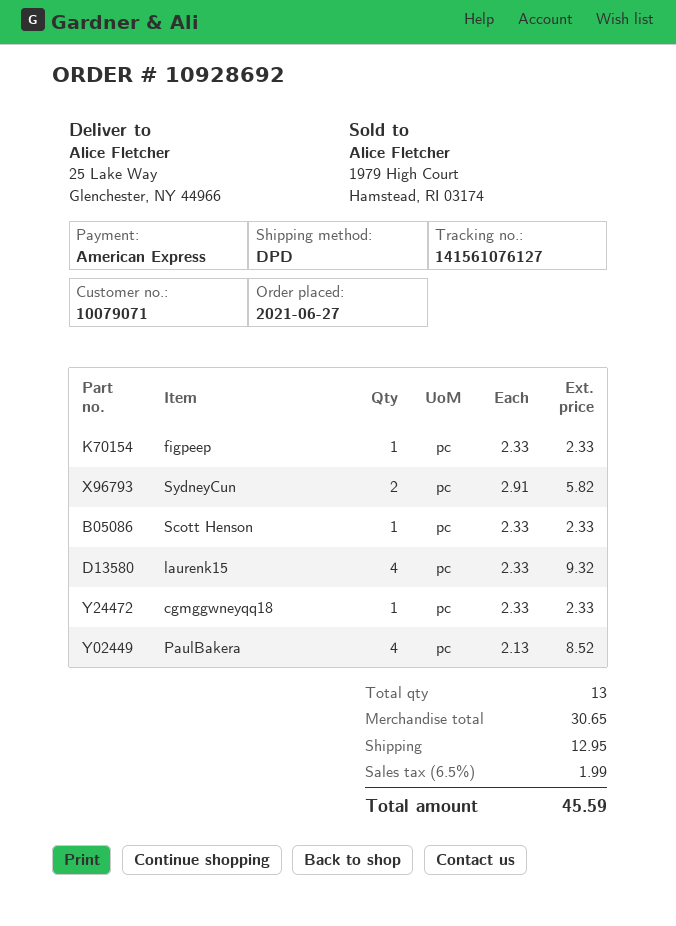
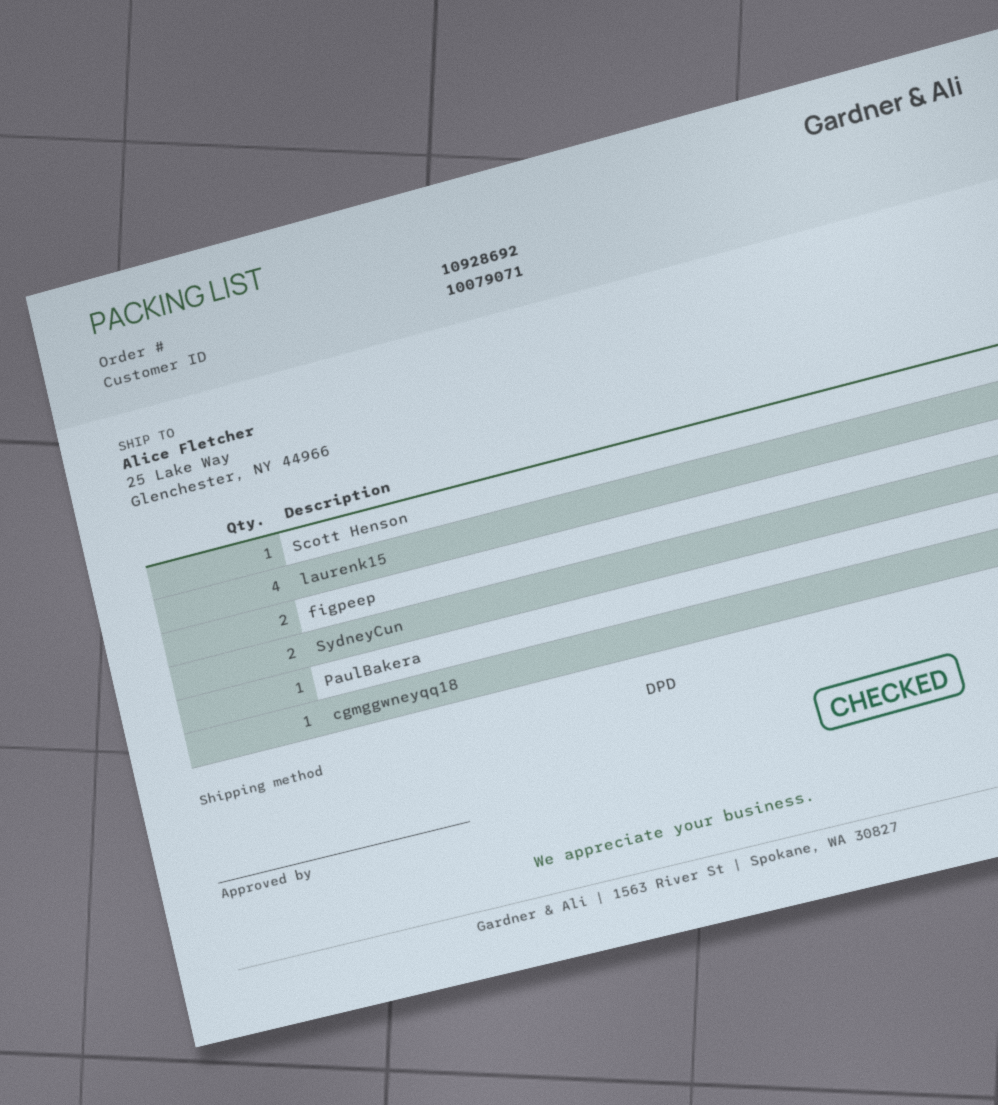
figpeep: 1 -> 2
PaulBakera: 4 -> 1

